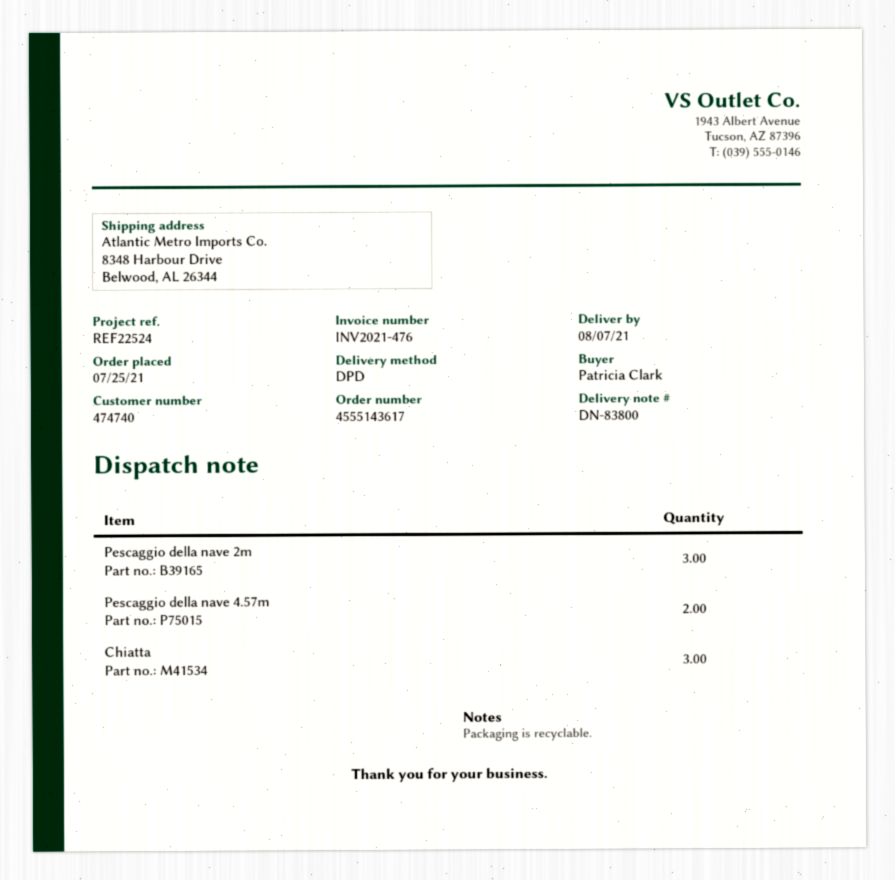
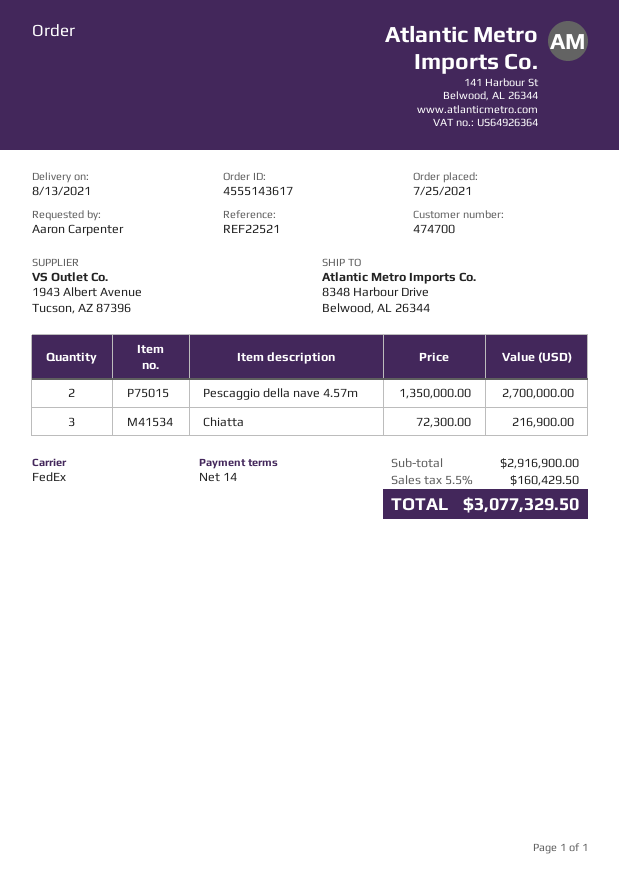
delivery date: 2021-08-07 -> 2021-08-13
customer number: 474740 -> 474700
reference: REF22524 -> REF22521
ordered by: Patricia Clark -> Aaron Carpenter
shipping method: DPD -> FedEx
Pescaggio della nave 2m: 3 -> none

